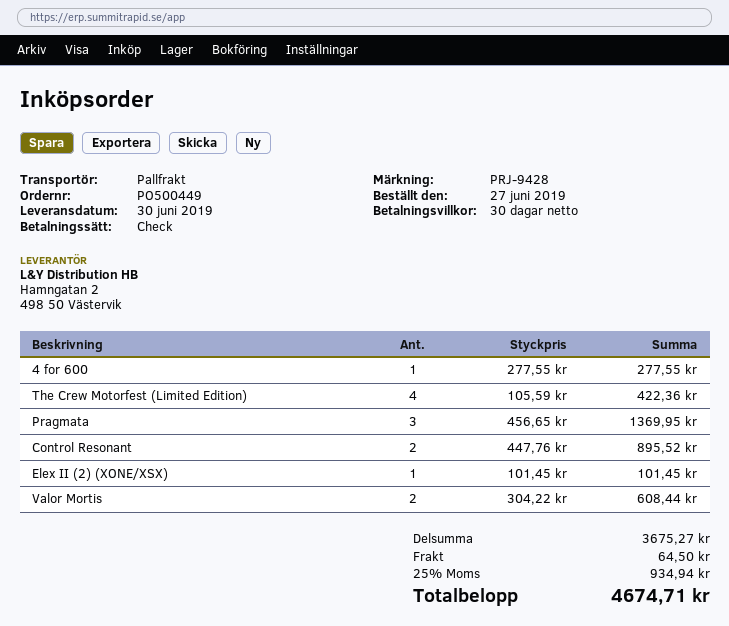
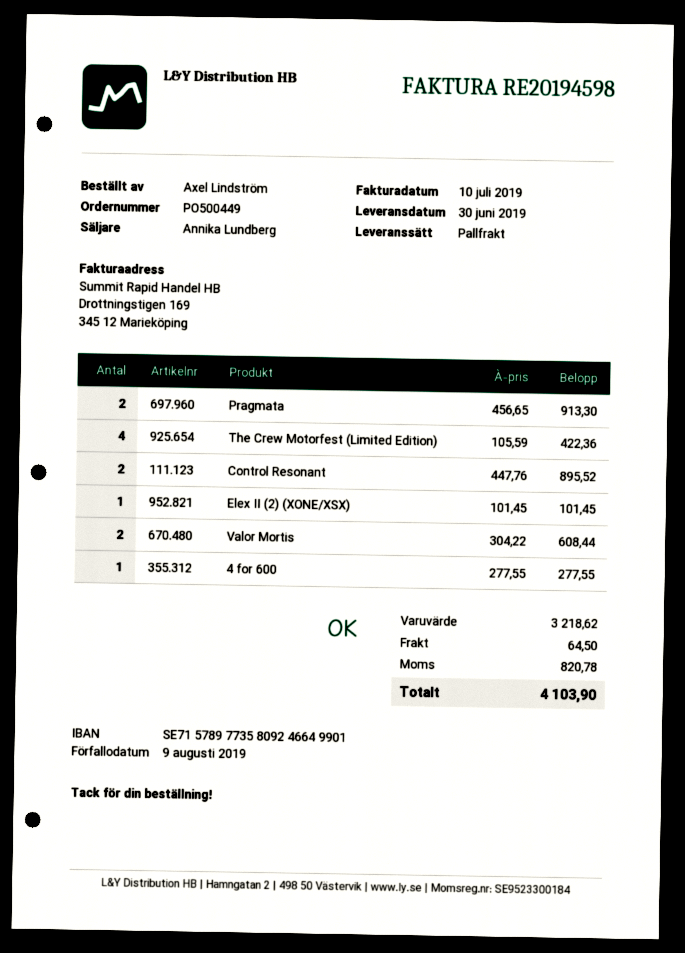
Pragmata: 3 x 456.65 = 1369.95 -> 2 x 456.65 = 913.30
subtotal: 3675.27 -> 3218.62
tax: 934.94 -> 820.78
total: 4674.71 -> 4103.90

